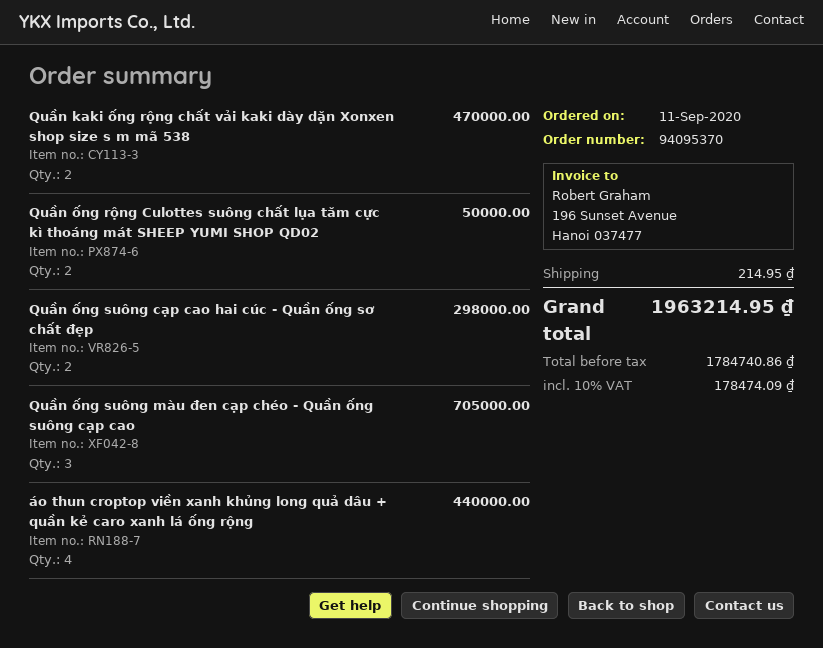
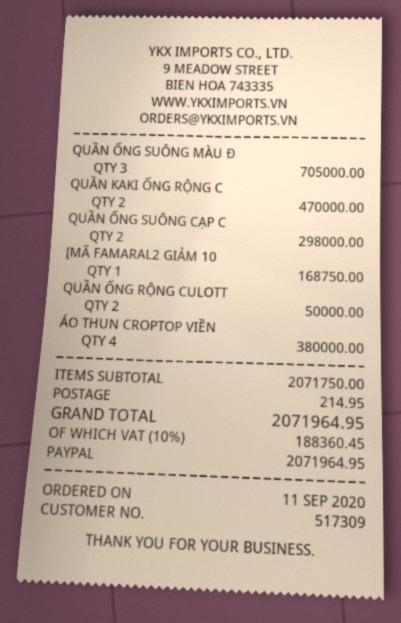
áo thun croptop viền xanh khủng long quả dâu + quần kẻ caro xanh lá ống rộng: 4 for 440000.00 -> 4 for 380000.00
[MÃ FAMARAL2 GIẢM 10: none -> 1 for 168750.00
tax: 10% = 178474.09 -> 10% = 188360.45
total: 1963214.95 -> 2071964.95

